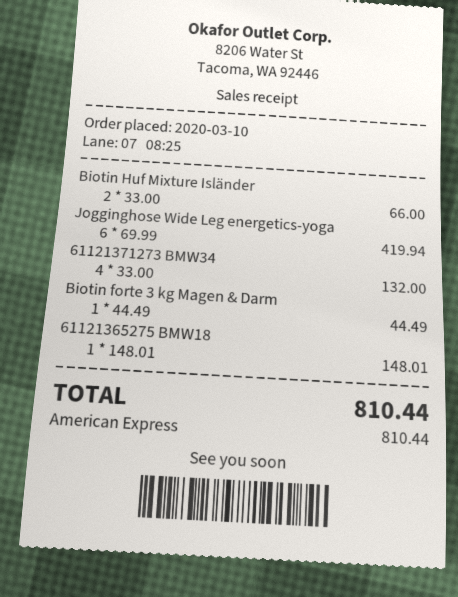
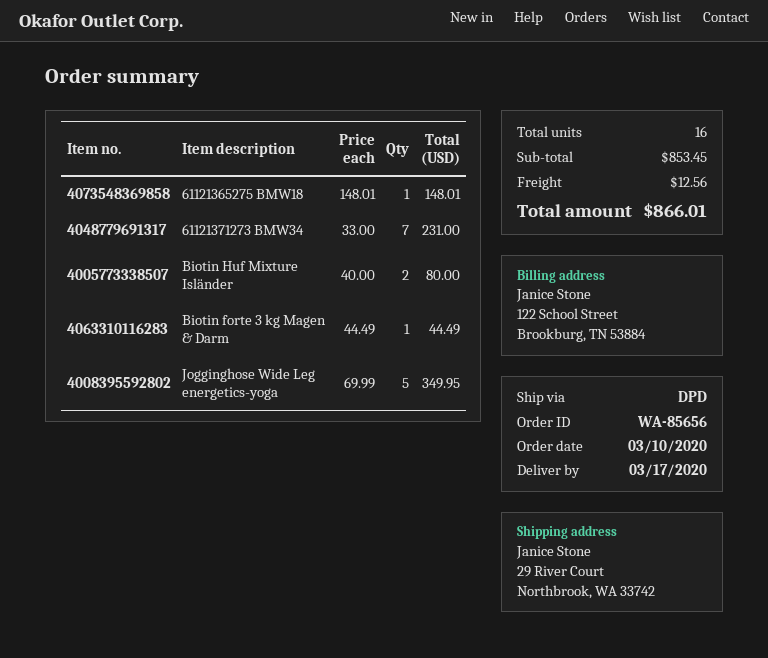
Biotin Huf Mixture Isländer: 2 x 33.00 = 66.00 -> 2 x 40.00 = 80.00
Jogginghose Wide Leg energetics-yoga: 6 x 69.99 = 419.94 -> 5 x 69.99 = 349.95
61121371273 BMW34: 4 x 33.00 = 132.00 -> 7 x 33.00 = 231.00
shipping: none -> 12.56
total: 810.44 -> 866.01

